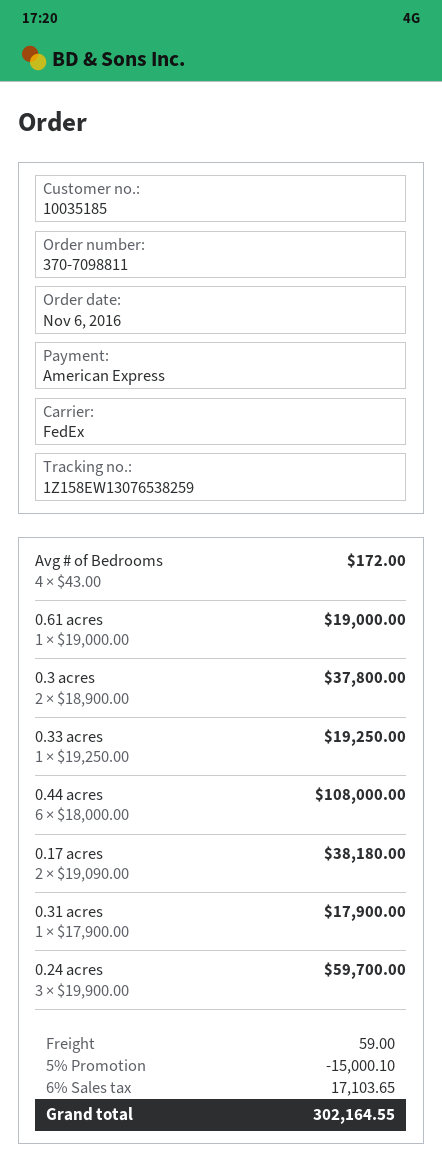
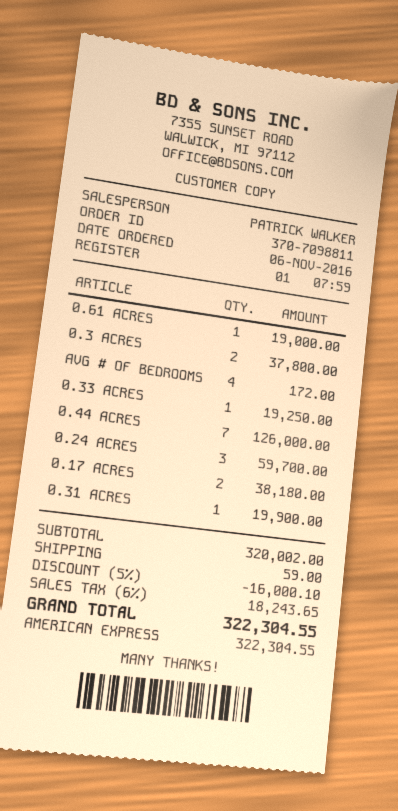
0.44 acres: 6 for 108000.00 -> 7 for 126000.00
0.31 acres: 1 for 17900.00 -> 1 for 19900.00
discount: 5% = 15000.10 -> 5% = 16000.10
tax: 6% = 17103.65 -> 6% = 18243.65
total: 302164.55 -> 322304.55

